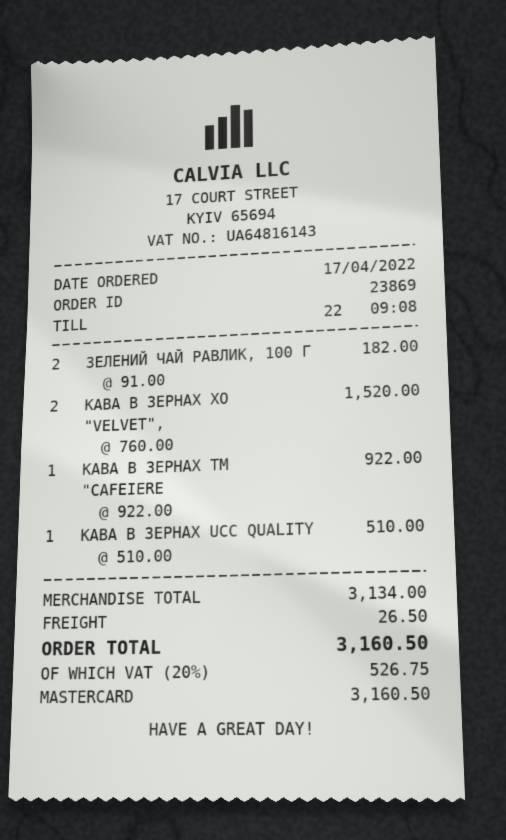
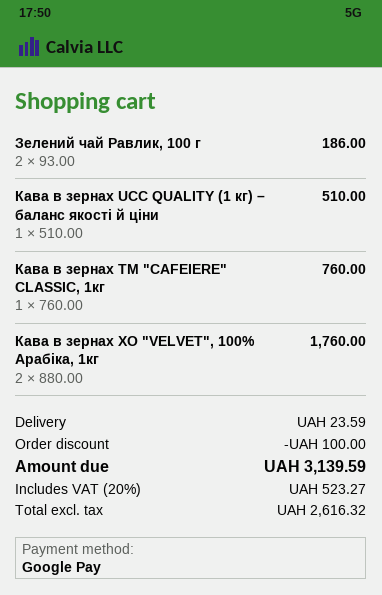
payment method: Mastercard -> Google Pay
ЗЕЛЕНИЙ ЧАЙ РАВЛИК, 100 Г: 2 x 91.00 = 182.00 -> 2 x 93.00 = 186.00
КАВА В ЗЕРНАХ ХО "VELVET",: 2 x 760.00 = 1520.00 -> 2 x 880.00 = 1760.00
КАВА В ЗЕРНАХ ТМ "CAFEIERE: 1 x 922.00 = 922.00 -> 1 x 760.00 = 760.00
discount: none -> 100.00
shipping: 26.50 -> 23.59
tax: 20% = 526.75 -> 20% = 523.27
total: 3160.50 -> 3139.59

